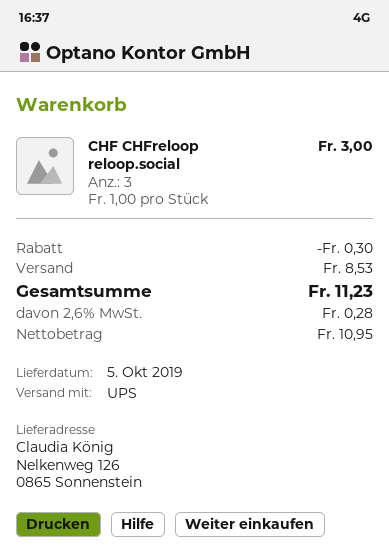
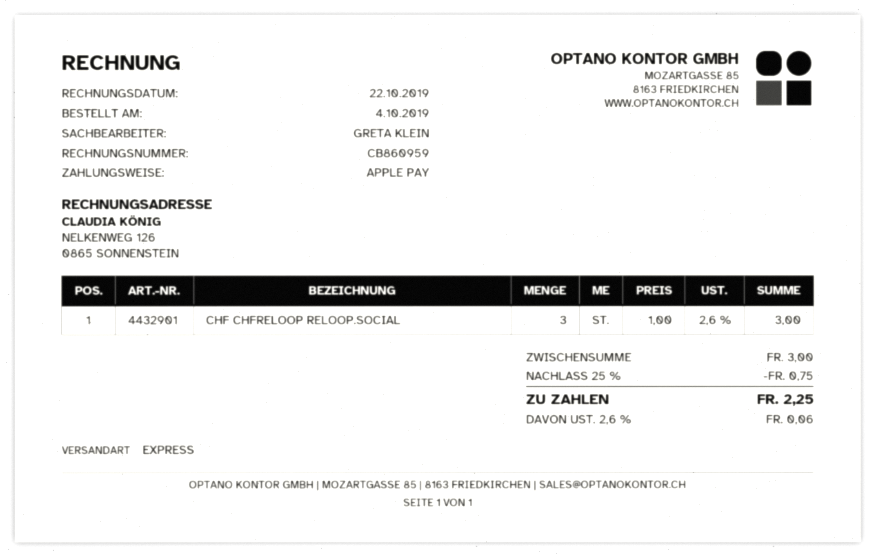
shipping method: UPS -> express
discount: 0.30 -> 0.75
shipping: 8.53 -> none
tax: 2.6% = 0.28 -> 2.6% = 0.06
total: 11.23 -> 2.25

